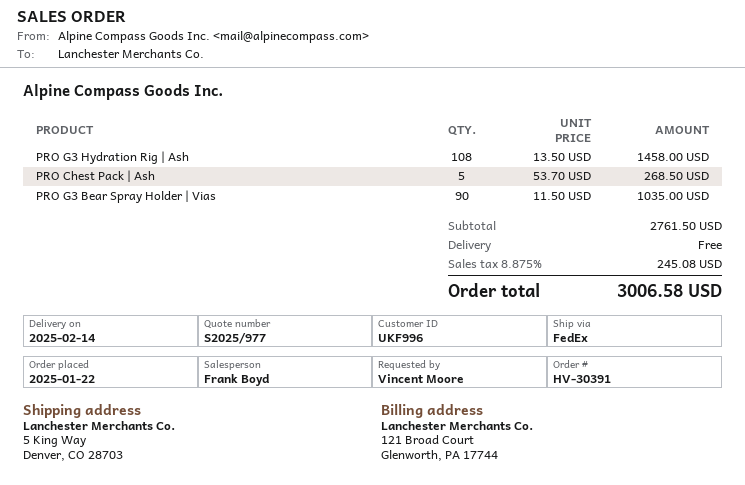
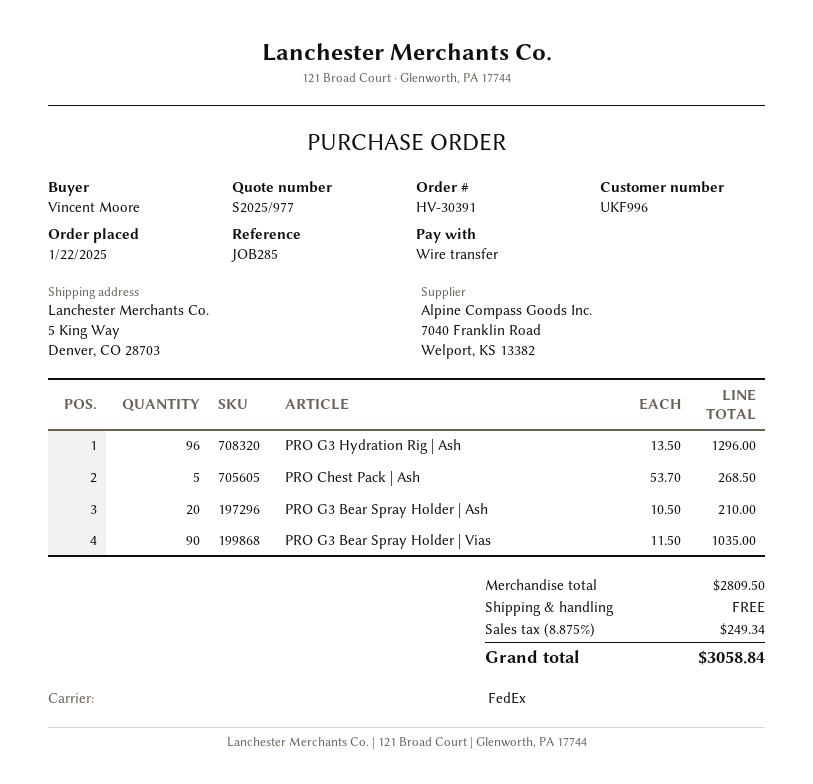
PRO G3 Hydration Rig | Ash: 108 x 13.50 = 1458.00 -> 96 x 13.50 = 1296.00
PRO G3 Bear Spray Holder | Ash: none -> 20 x 10.50 = 210.00
subtotal: 2761.50 -> 2809.50
tax: 8.875% = 245.08 -> 8.875% = 249.34
total: 3006.58 -> 3058.84

